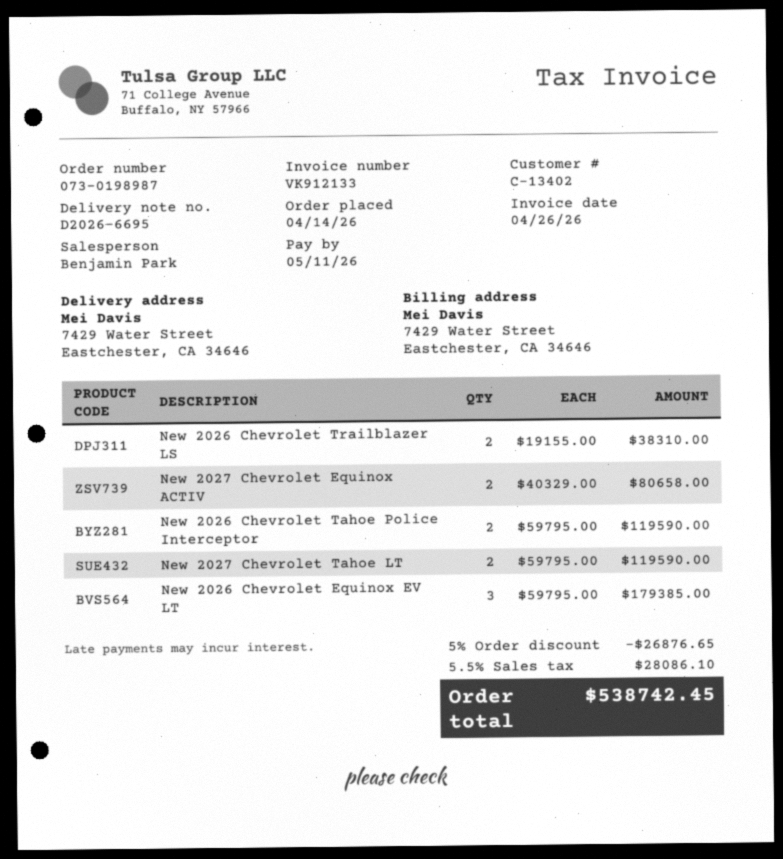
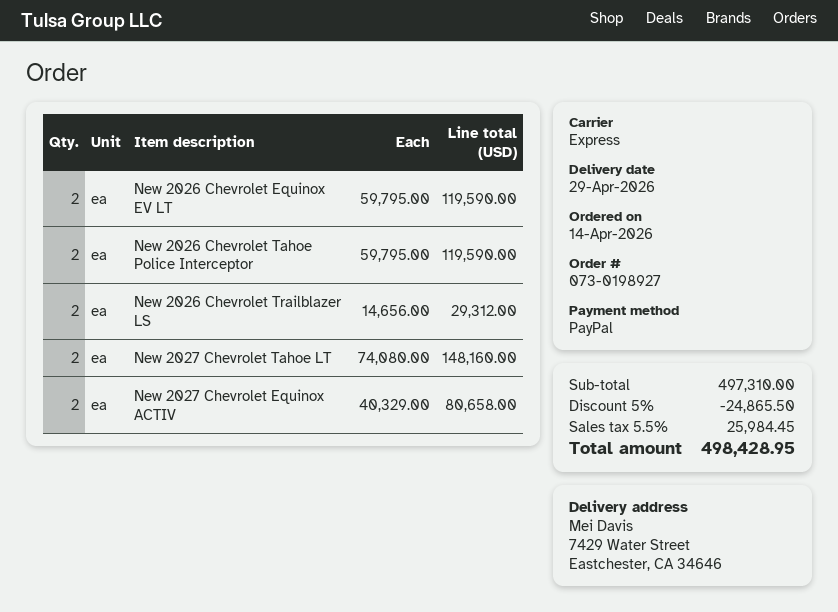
order number: 073-0198987 -> 073-0198927
New 2026 Chevrolet Trailblazer LS: 2 x 19155.00 = 38310.00 -> 2 x 14656.00 = 29312.00
New 2027 Chevrolet Tahoe LT: 2 x 59795.00 = 119590.00 -> 2 x 74080.00 = 148160.00
New 2026 Chevrolet Equinox EV LT: 3 x 59795.00 = 179385.00 -> 2 x 59795.00 = 119590.00
discount: 5% = 26876.65 -> 5% = 24865.50
tax: 5.5% = 28086.10 -> 5.5% = 25984.45
total: 538742.45 -> 498428.95

